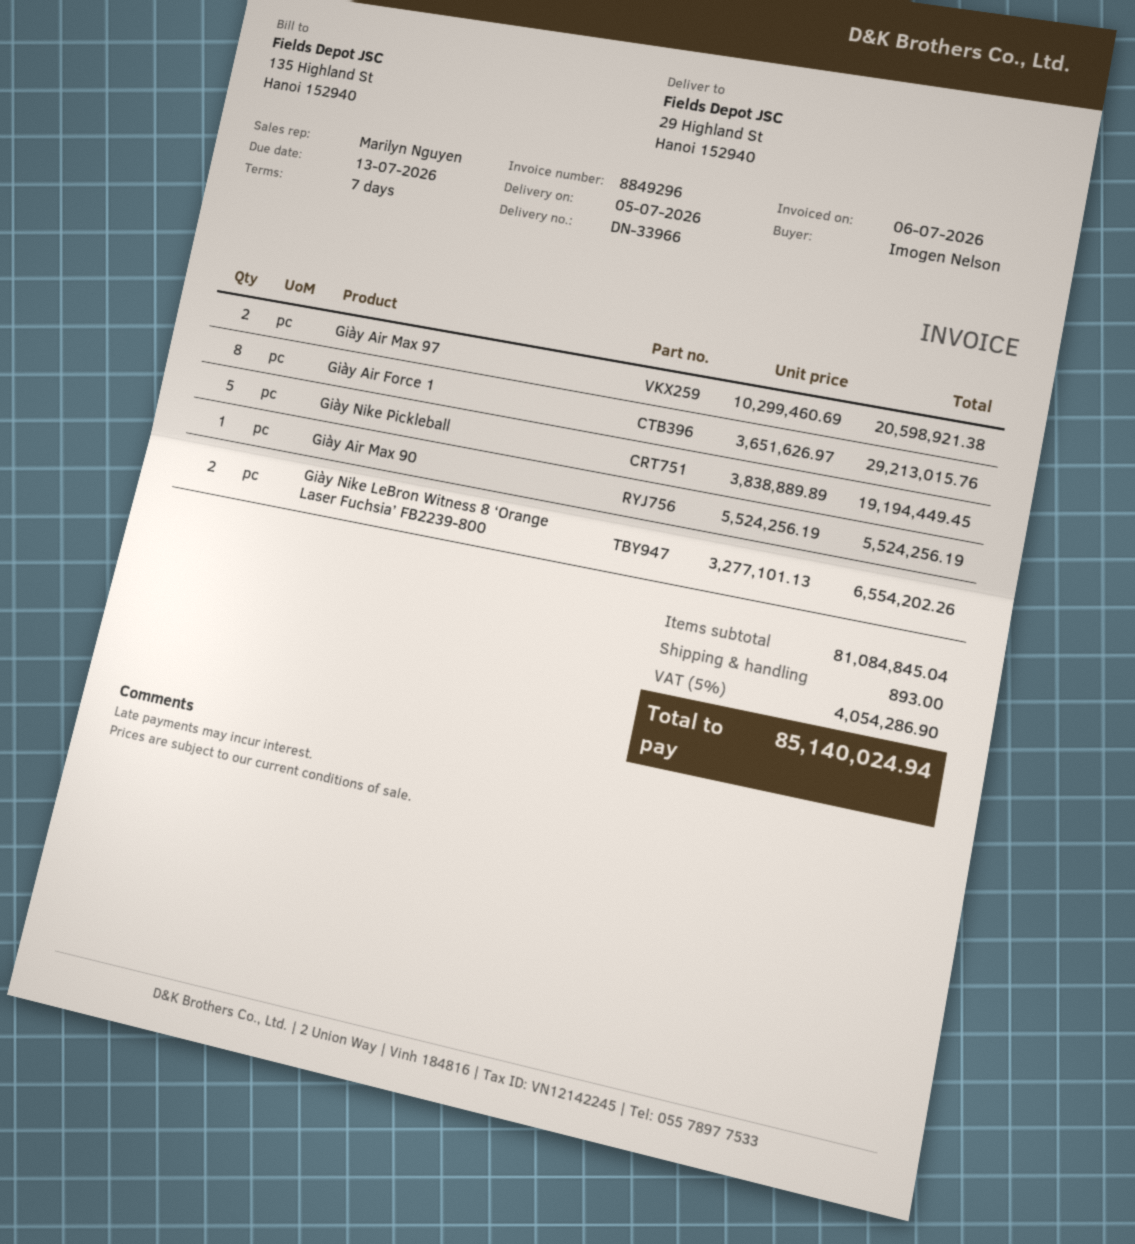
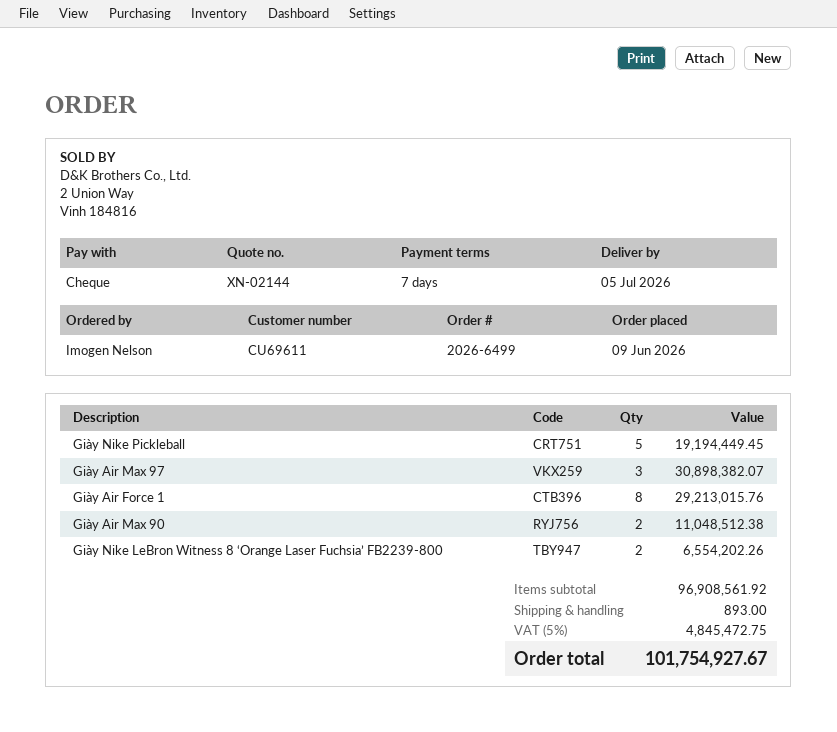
Giày Air Max 97: 2 for 20598921.38 -> 3 for 30898382.07
Giày Air Max 90: 1 for 5524256.19 -> 2 for 11048512.38
subtotal: 81084845.04 -> 96908561.92
tax: 5% = 4054286.90 -> 5% = 4845472.75
total: 85140024.94 -> 101754927.67

